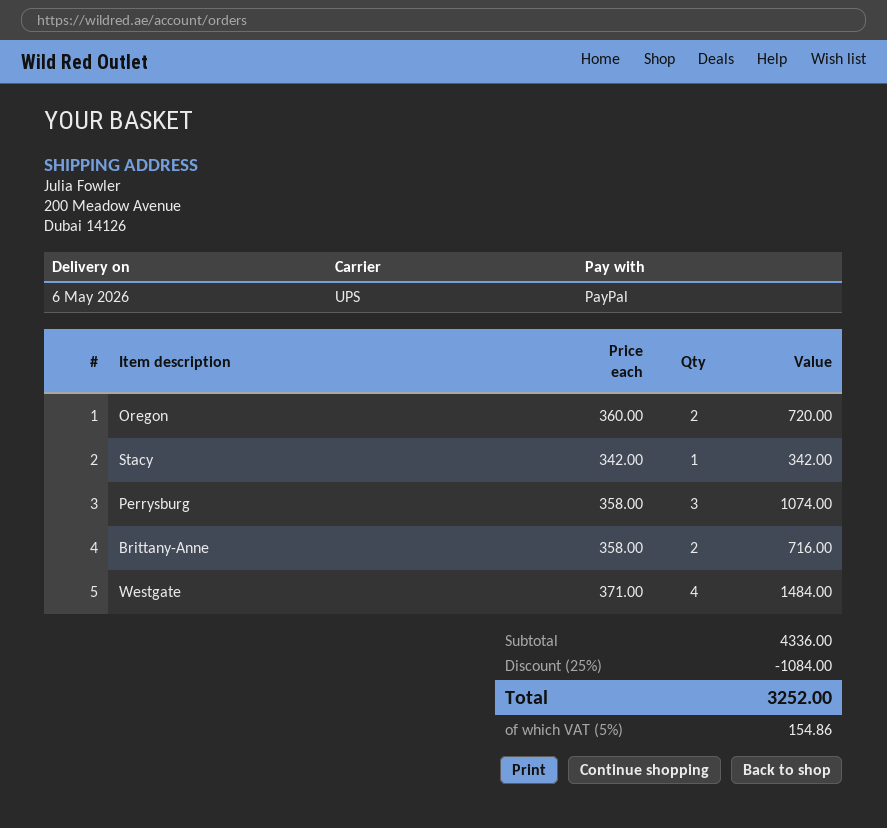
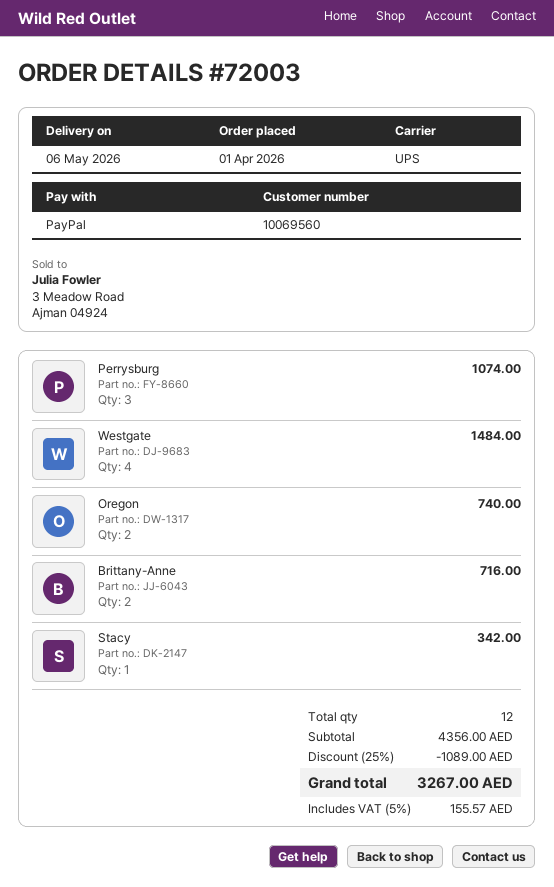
Oregon: 2 for 720.00 -> 2 for 740.00
subtotal: 4336.00 -> 4356.00
discount: 25% = 1084.00 -> 25% = 1089.00
tax: 5% = 154.86 -> 5% = 155.57
total: 3252.00 -> 3267.00

